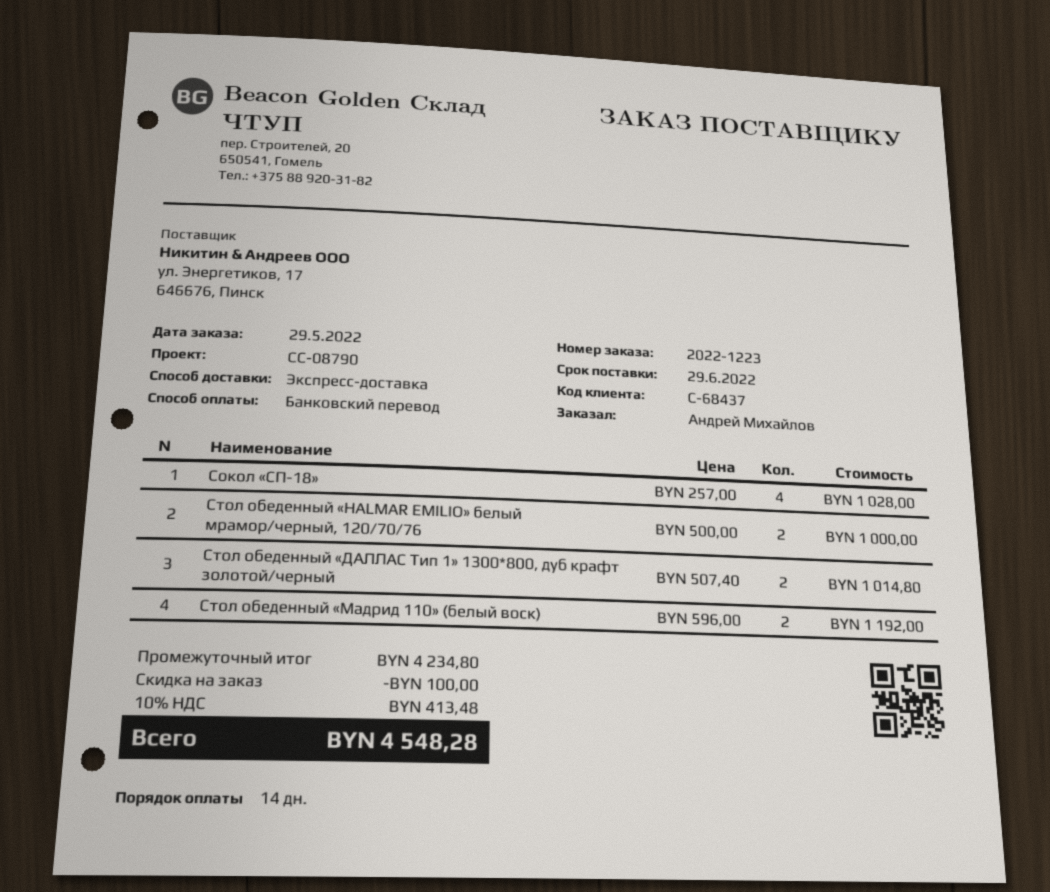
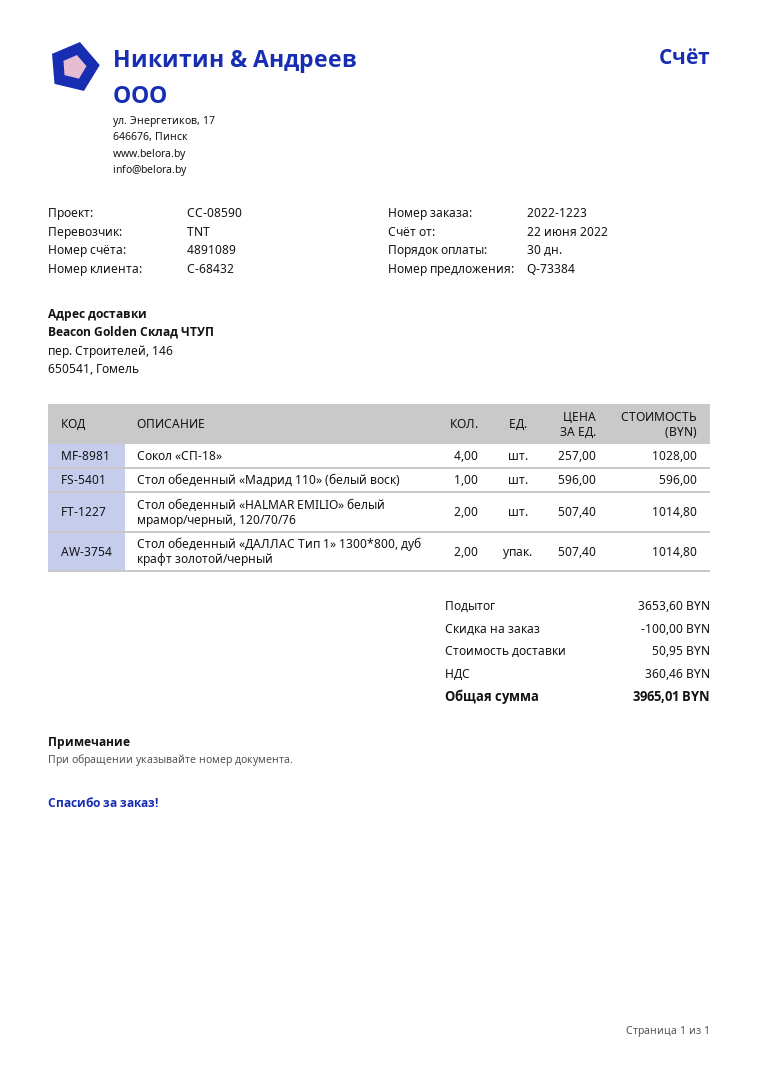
payment terms: 14 days -> 30 days
customer number: C-68437 -> C-68432
reference: CC-08790 -> CC-08590
shipping method: express -> TNT
Стол обеденный «HALMAR EMILIO» белый мрамор/черный, 120/70/76: 2 x 500.00 = 1000.00 -> 2 x 507.40 = 1014.80
Стол обеденный «Мадрид 110» (белый воск): 2 x 596.00 = 1192.00 -> 1 x 596.00 = 596.00
subtotal: 4234.80 -> 3653.60
shipping: none -> 50.95
tax: 413.48 -> 360.46
total: 4548.28 -> 3965.01

